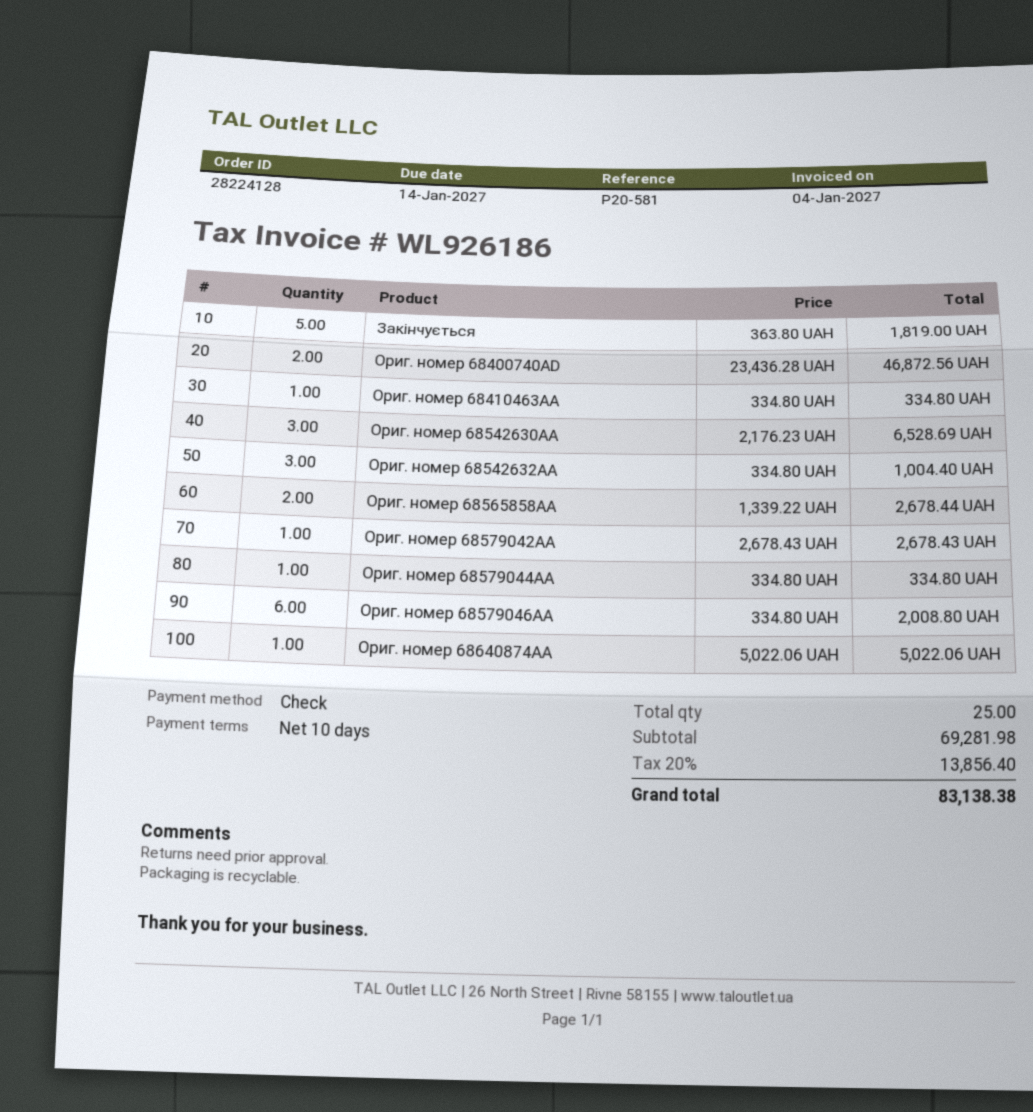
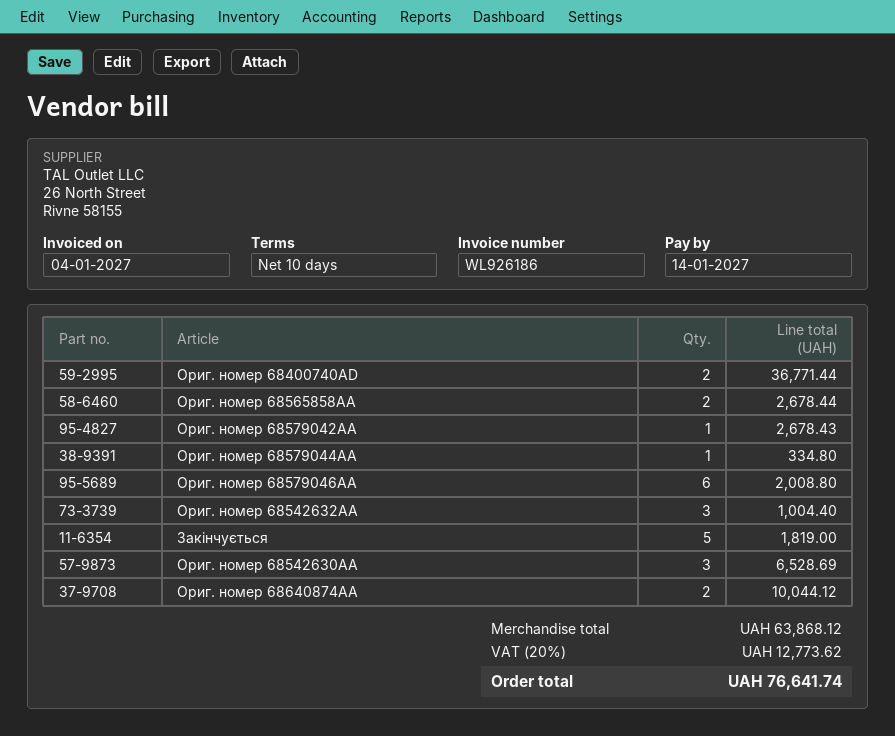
Ориг. номер 68400740AD: 2 for 46872.56 -> 2 for 36771.44
Ориг. номер 68410463AA: 1 for 334.80 -> none
Ориг. номер 68640874AA: 1 for 5022.06 -> 2 for 10044.12
subtotal: 69281.98 -> 63868.12
tax: 20% = 13856.40 -> 20% = 12773.62
total: 83138.38 -> 76641.74

